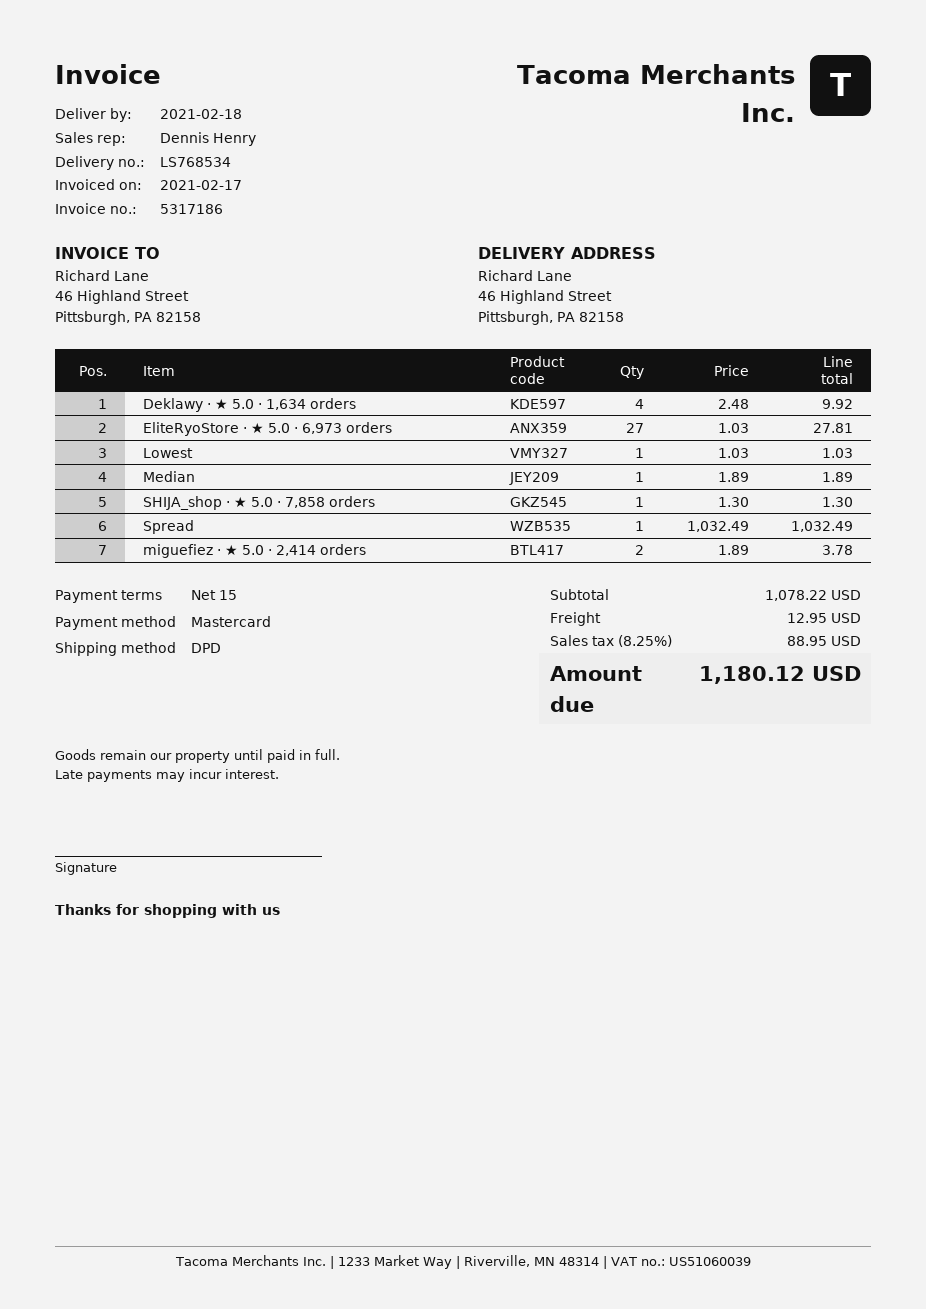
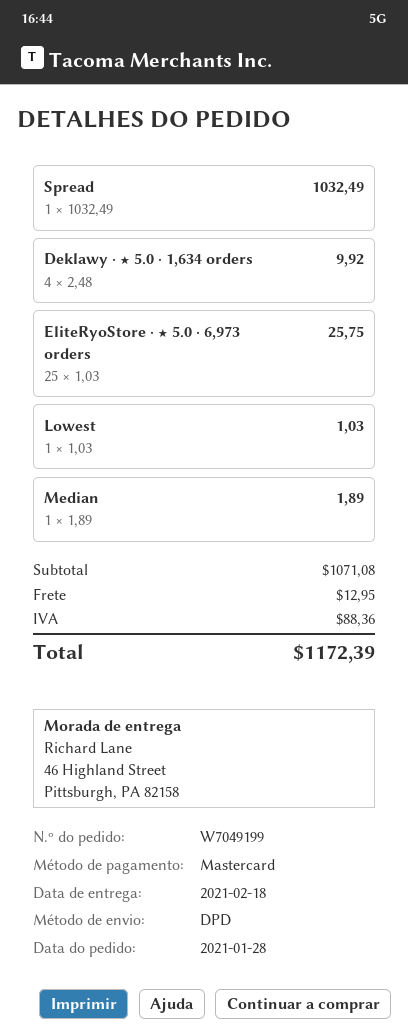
EliteRyoStore · ★ 5.0 · 6,973 orders: 27 x 1.03 = 27.81 -> 25 x 1.03 = 25.75
SHIJA_shop · ★ 5.0 · 7,858 orders: 1 x 1.30 = 1.30 -> none
miguefiez · ★ 5.0 · 2,414 orders: 2 x 1.89 = 3.78 -> none
subtotal: 1078.22 -> 1071.08
tax: 88.95 -> 88.36
total: 1180.12 -> 1172.39

